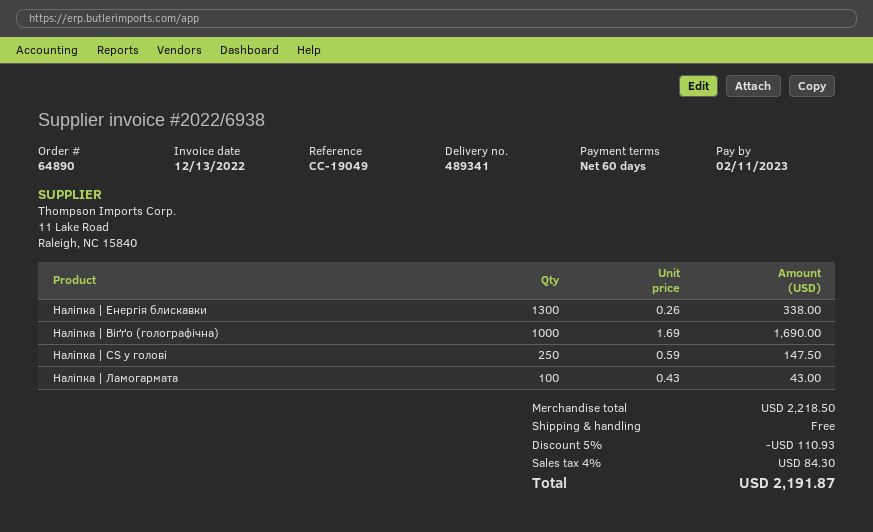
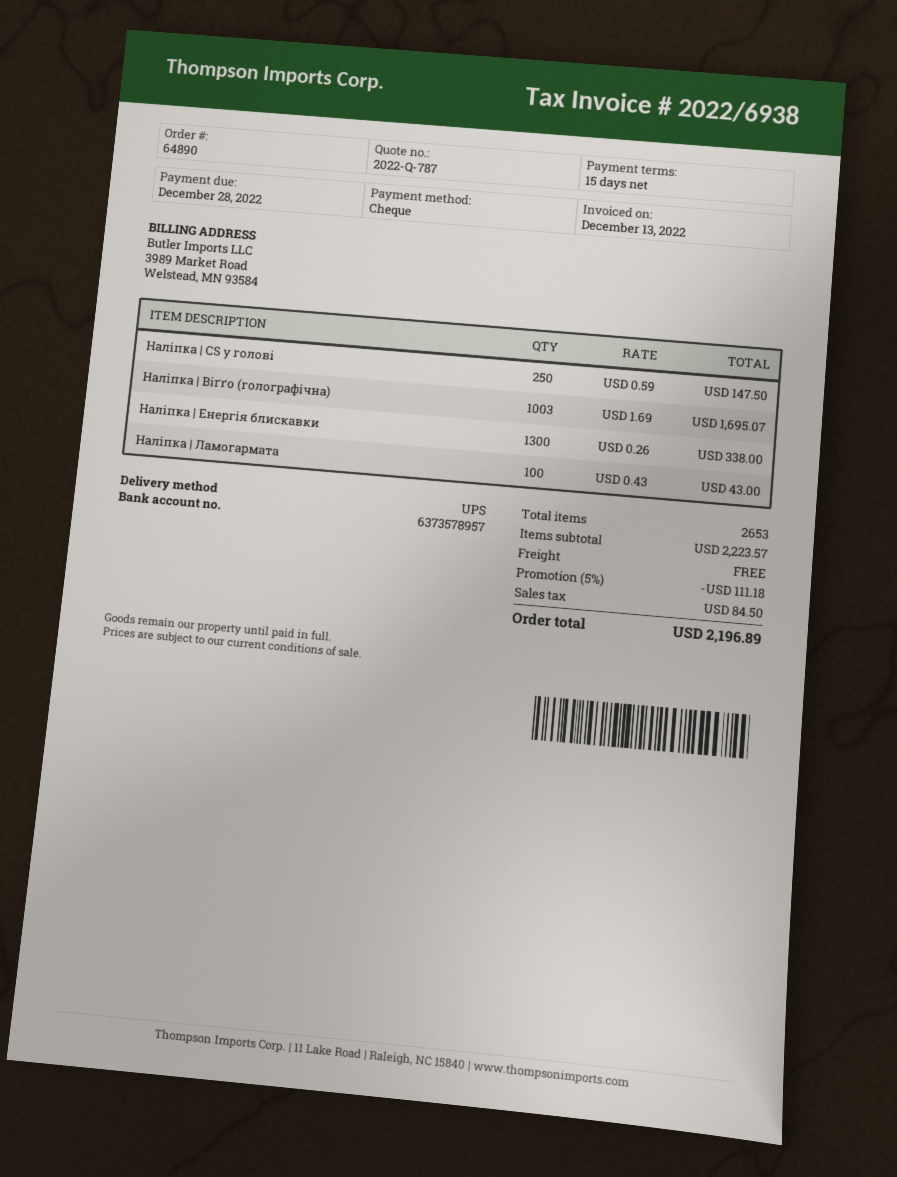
payment terms: 60 days -> 15 days
due date: 2023-02-11 -> 2022-12-28
Наліпка | Віґґо (голографічна): 1000 x 1.69 = 1690.00 -> 1003 x 1.69 = 1695.07
subtotal: 2218.50 -> 2223.57
discount: 5% = 110.93 -> 5% = 111.18
tax: 84.30 -> 84.50
total: 2191.87 -> 2196.89

